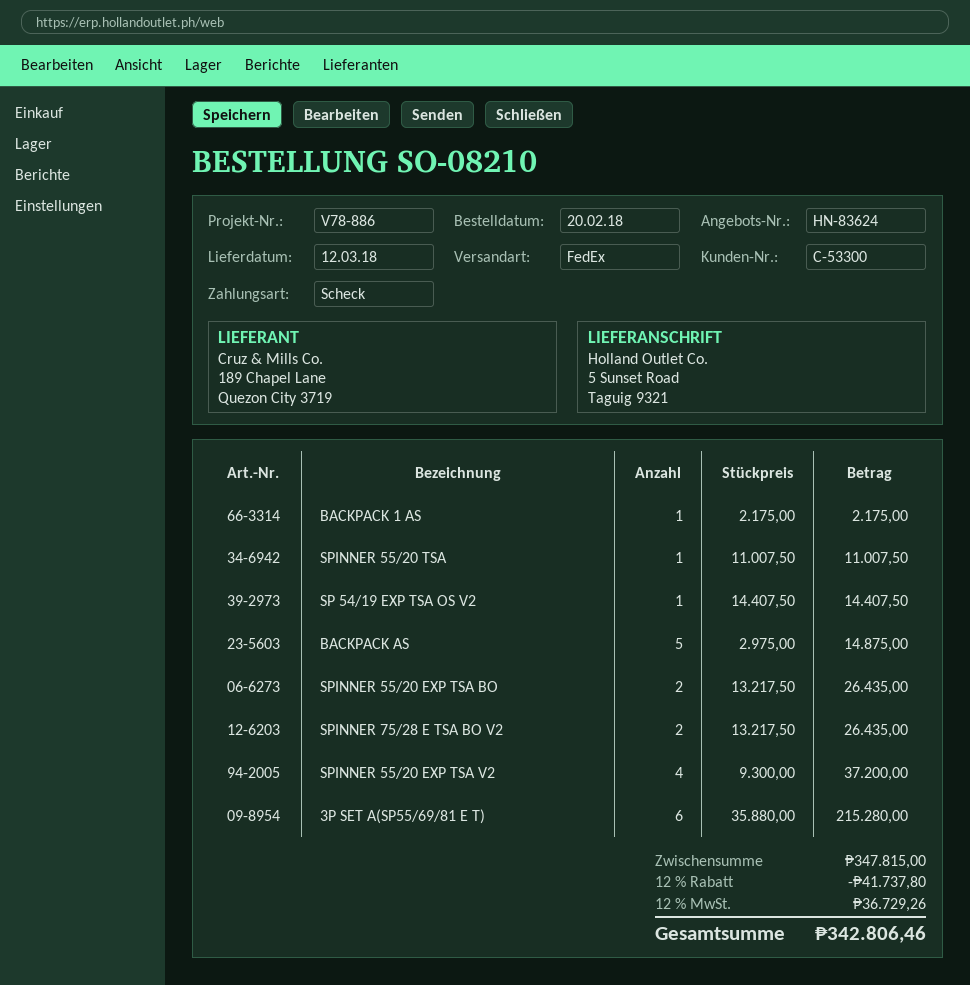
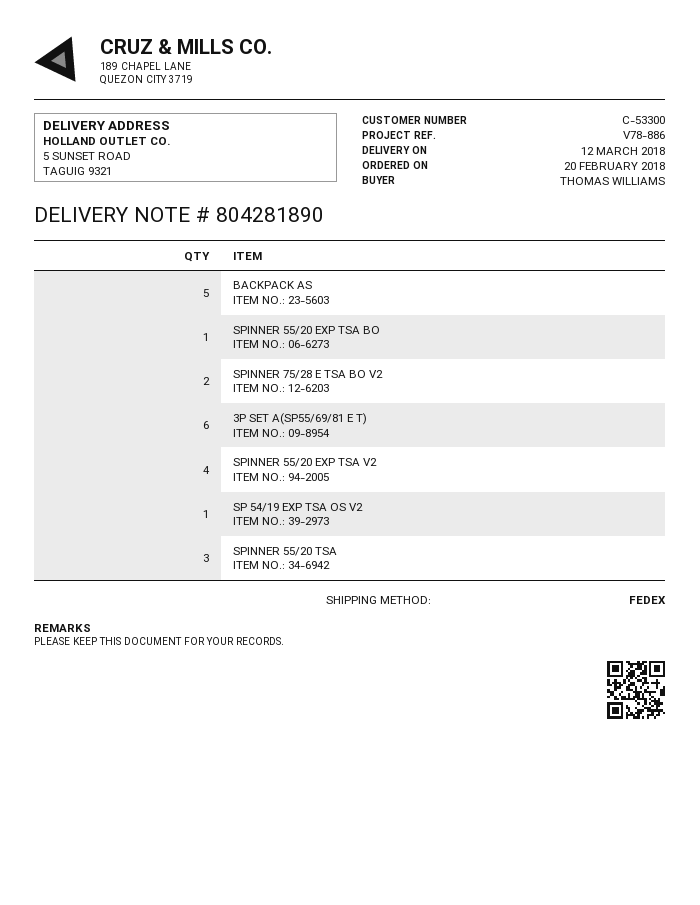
BACKPACK 1 AS: 1 -> none
SPINNER 55/20 TSA: 1 -> 3
SPINNER 55/20 EXP TSA BO: 2 -> 1

